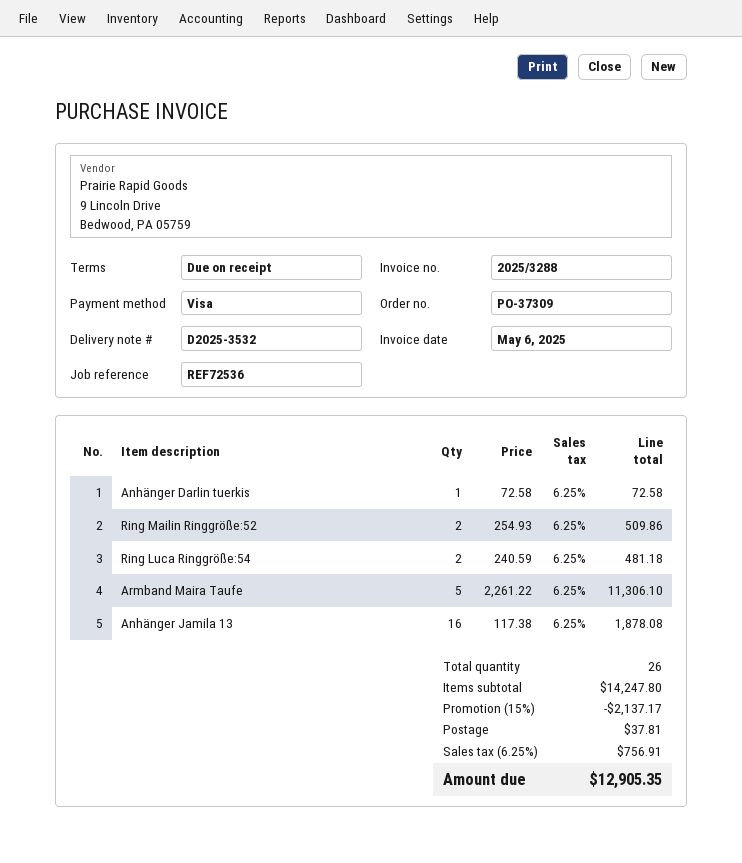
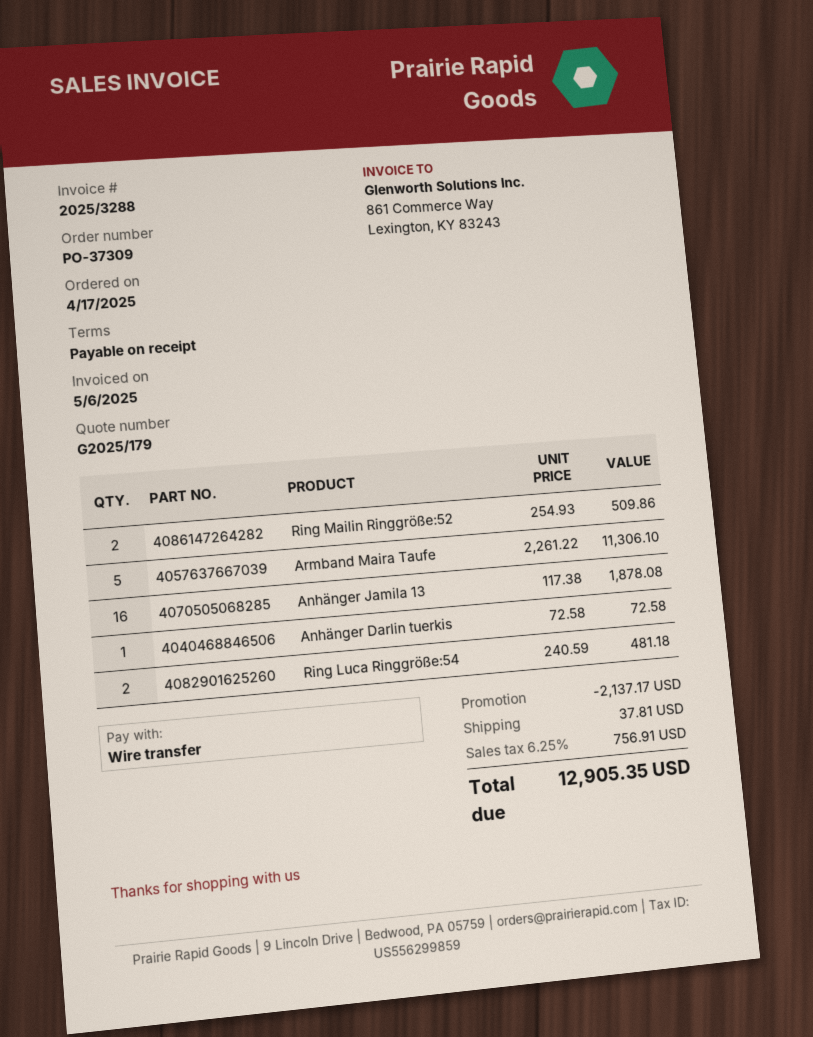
payment method: Visa -> bank transfer

